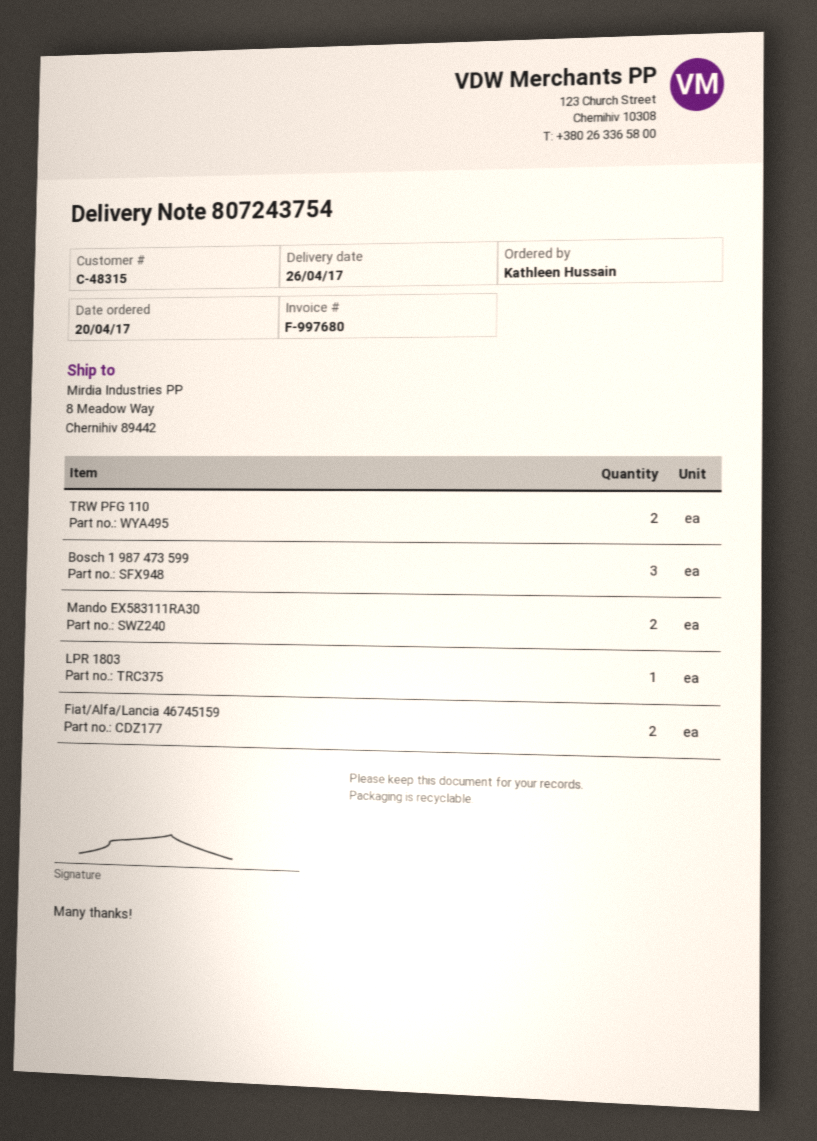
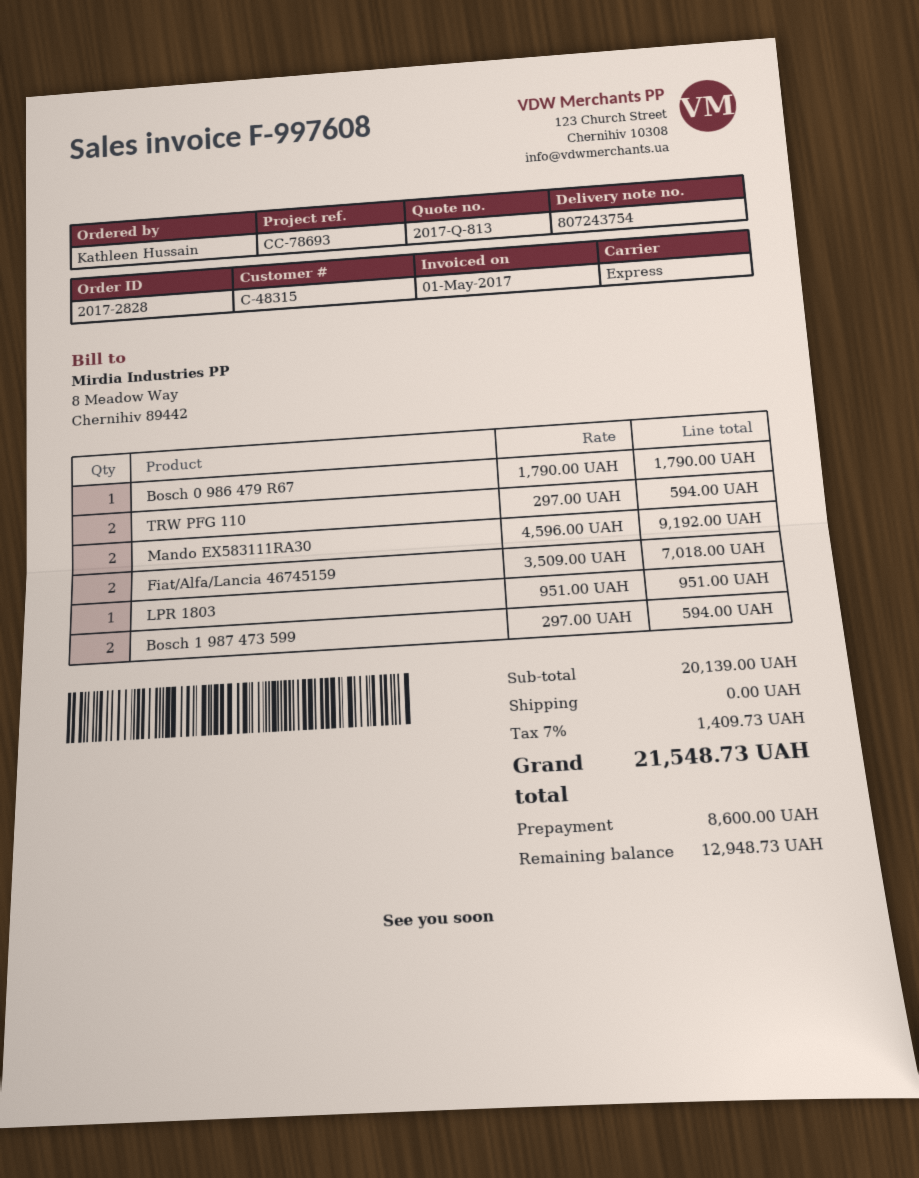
invoice number: F-997680 -> F-997608
Bosch 1 987 473 599: 3 -> 2
Bosch 0 986 479 R67: none -> 1

